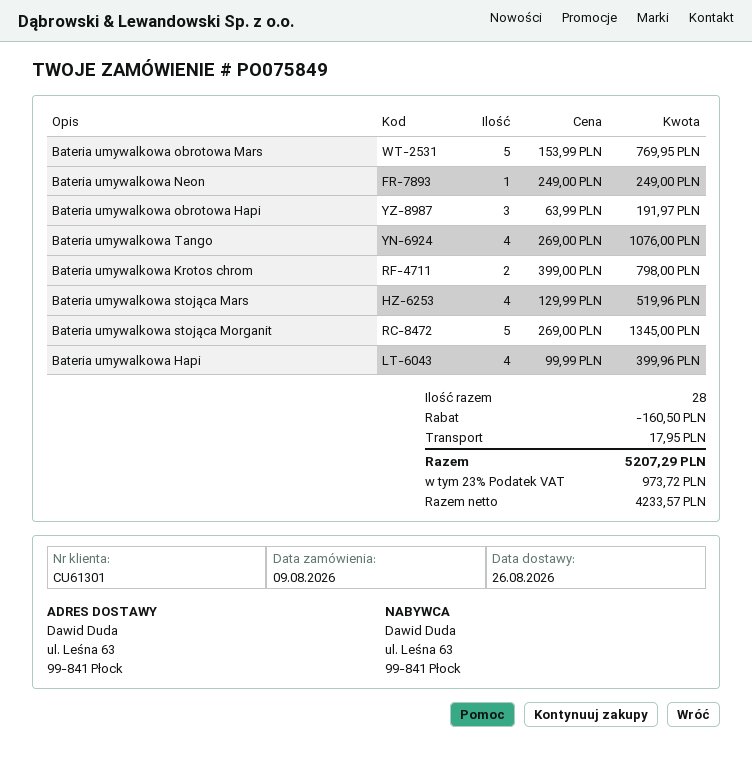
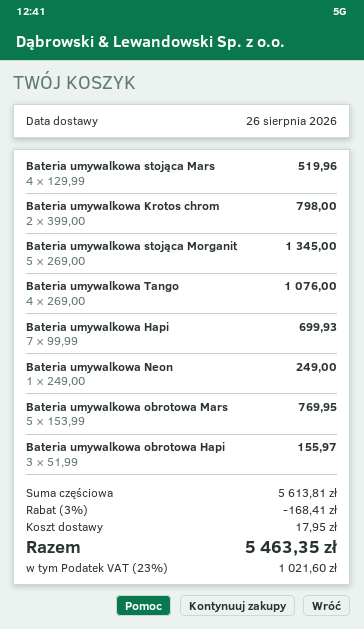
Bateria umywalkowa obrotowa Hapi: 3 x 63.99 = 191.97 -> 3 x 51.99 = 155.97
Bateria umywalkowa Hapi: 4 x 99.99 = 399.96 -> 7 x 99.99 = 699.93
discount: 160.50 -> 168.41
tax: 23% = 973.72 -> 23% = 1021.60
total: 5207.29 -> 5463.35

